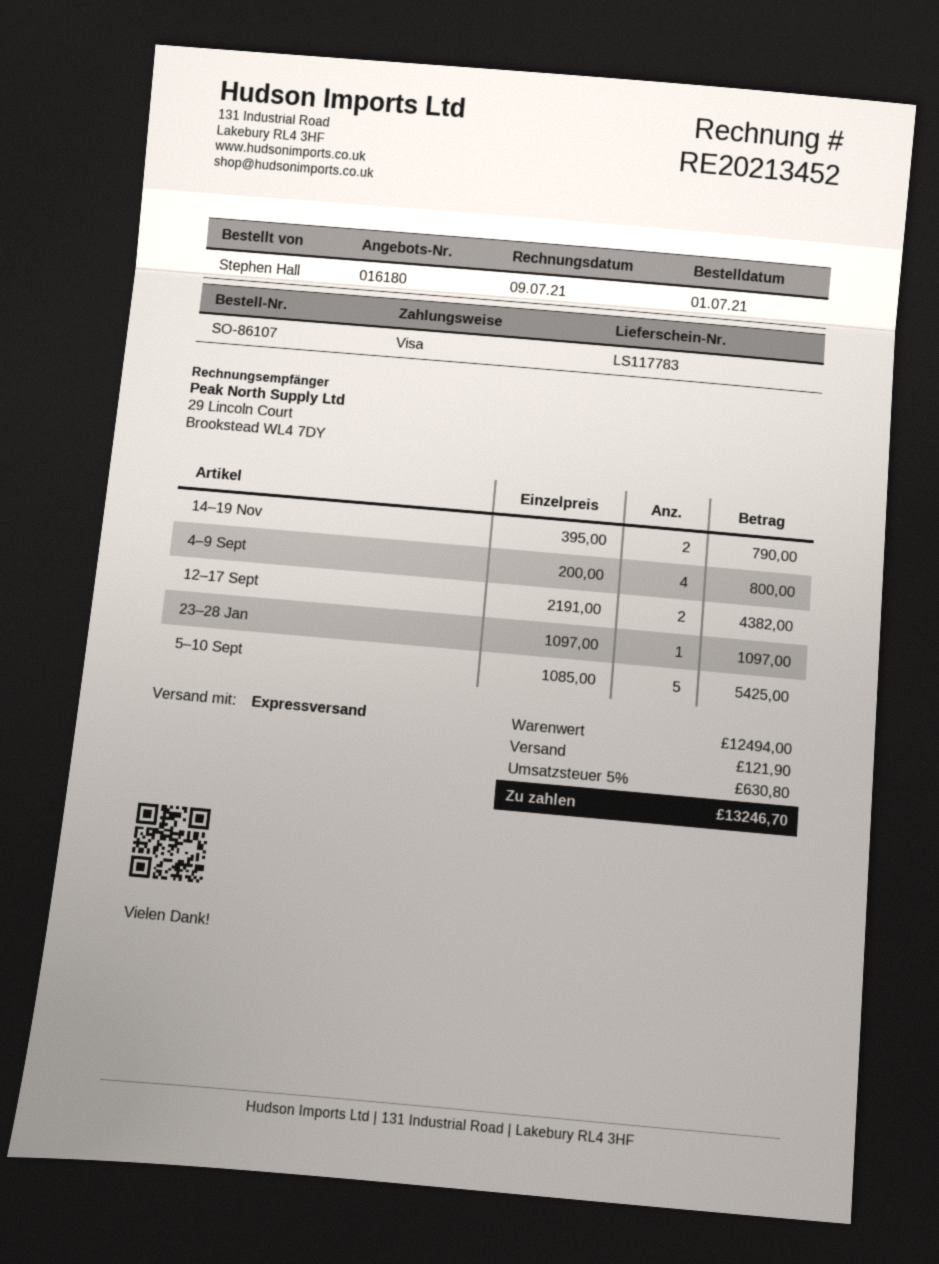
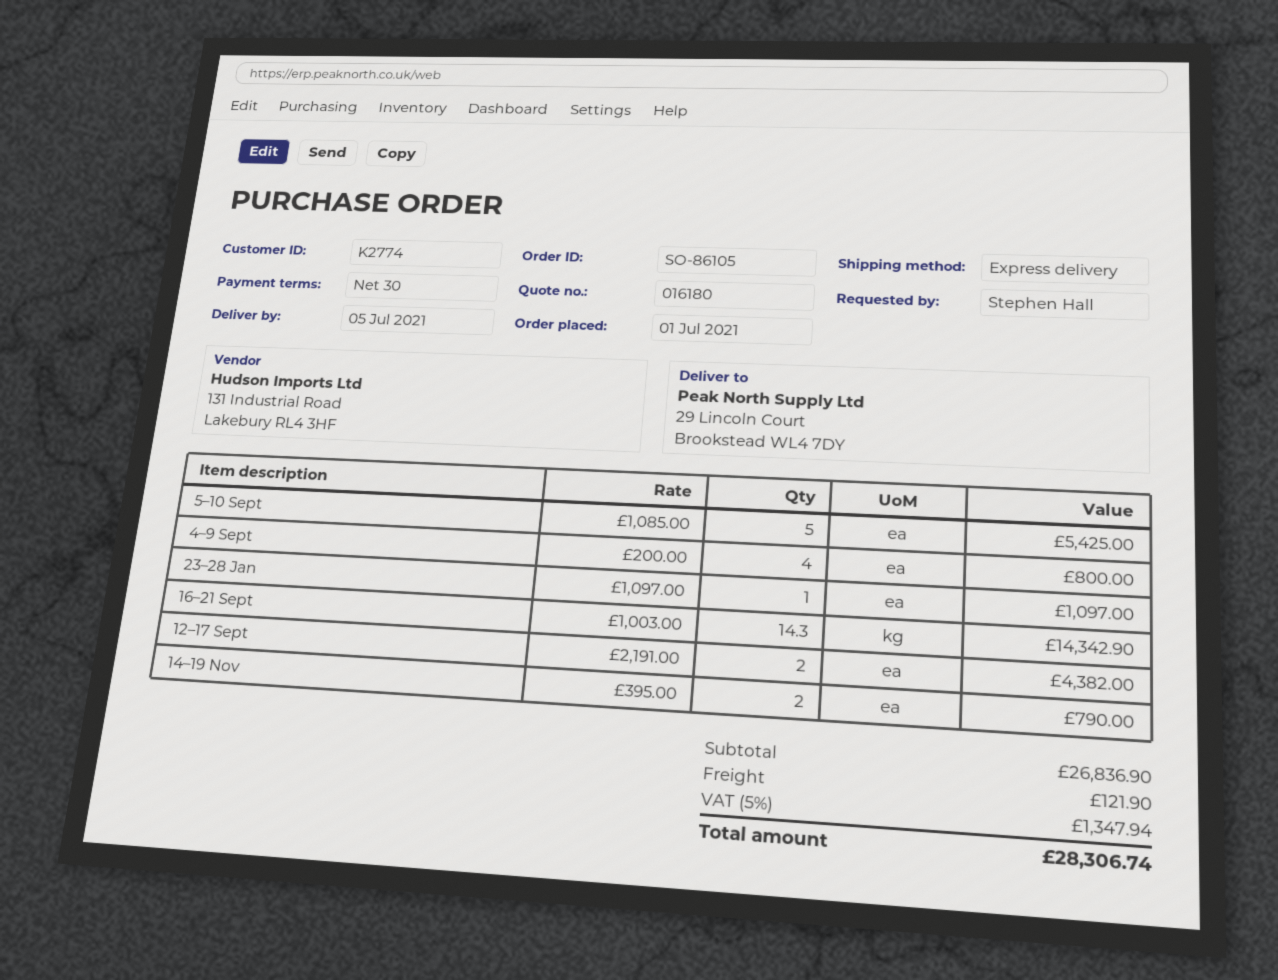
order number: SO-86107 -> SO-86105
16–21 Sept: none -> 14.3 x 1003.00 = 14342.90
subtotal: 12494.00 -> 26836.90
tax: 5% = 630.80 -> 5% = 1347.94
total: 13246.70 -> 28306.74

